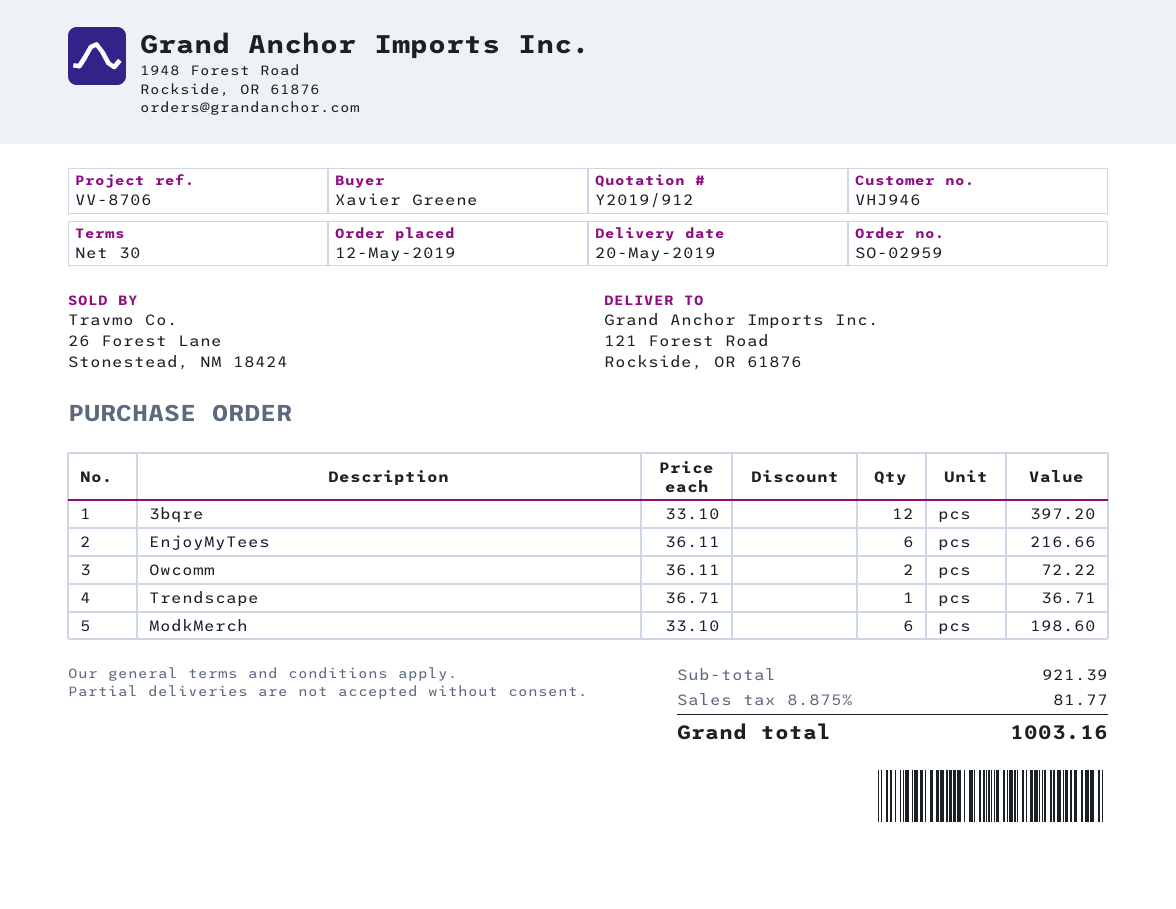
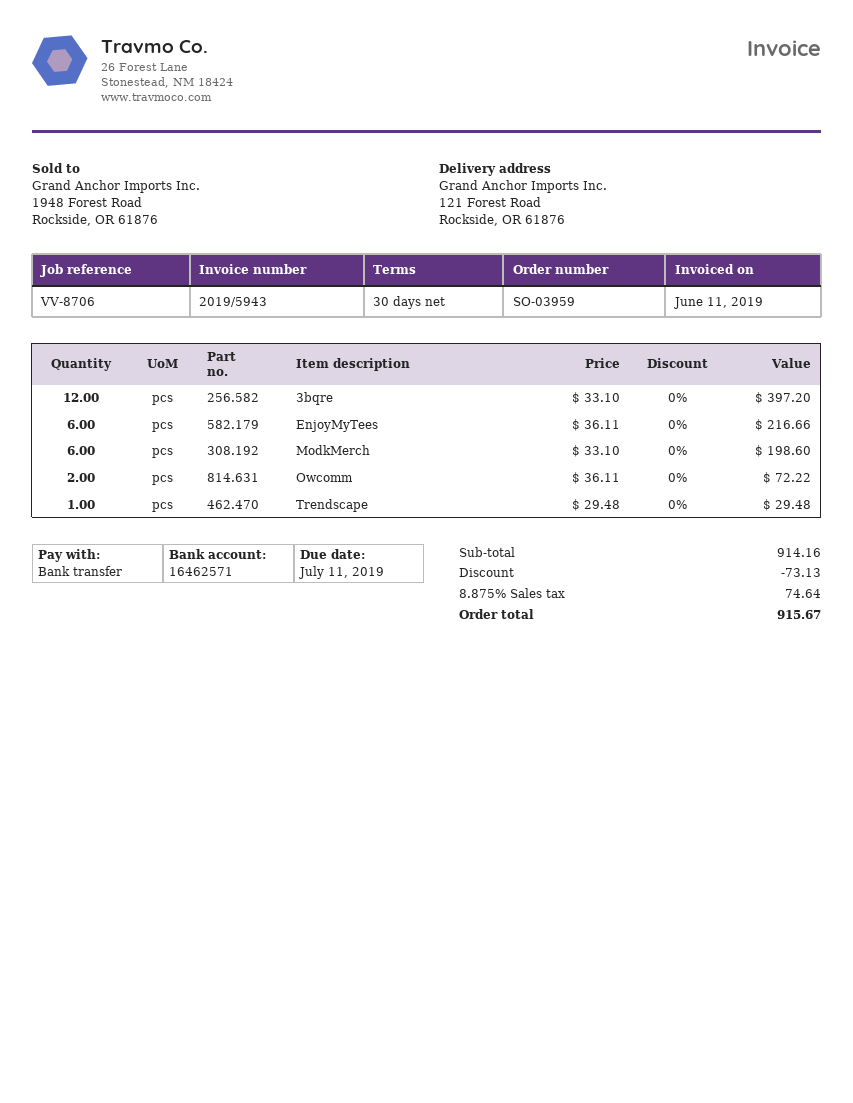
order number: SO-02959 -> SO-03959
Trendscape: 1 x 36.71 = 36.71 -> 1 x 29.48 = 29.48
subtotal: 921.39 -> 914.16
discount: none -> 73.13
tax: 8.875% = 81.77 -> 8.875% = 74.64
total: 1003.16 -> 915.67

